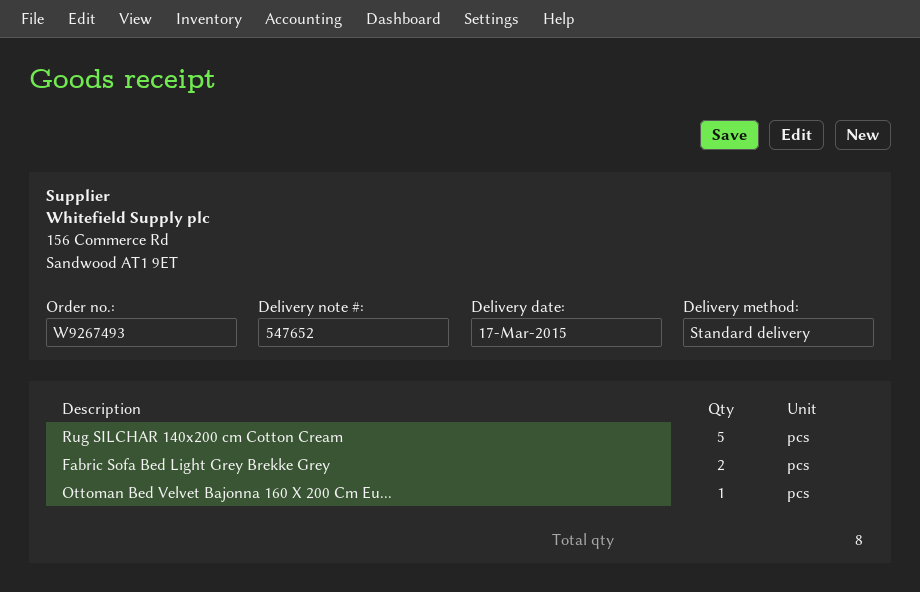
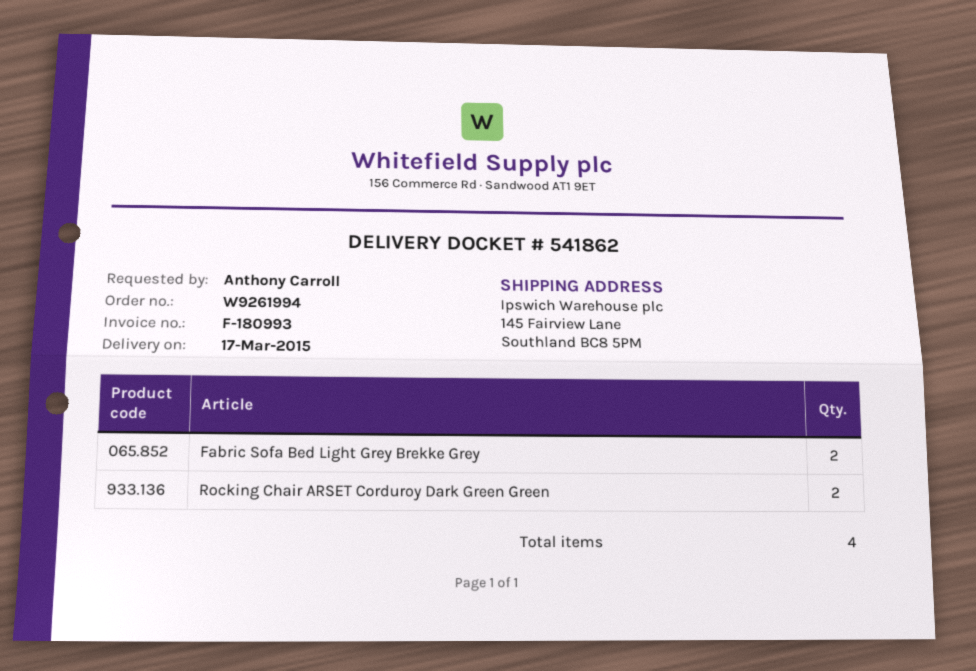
order number: W9267493 -> W9261994
delivery note number: 547652 -> 541862
Rug SILCHAR 140x200 cm Cotton Cream: 5 -> none
Ottoman Bed Velvet Bajonna 160 X 200 Cm Eu...: 1 -> none
Rocking Chair ARSET Corduroy Dark Green Green: none -> 2
total quantity: 8 -> 4

